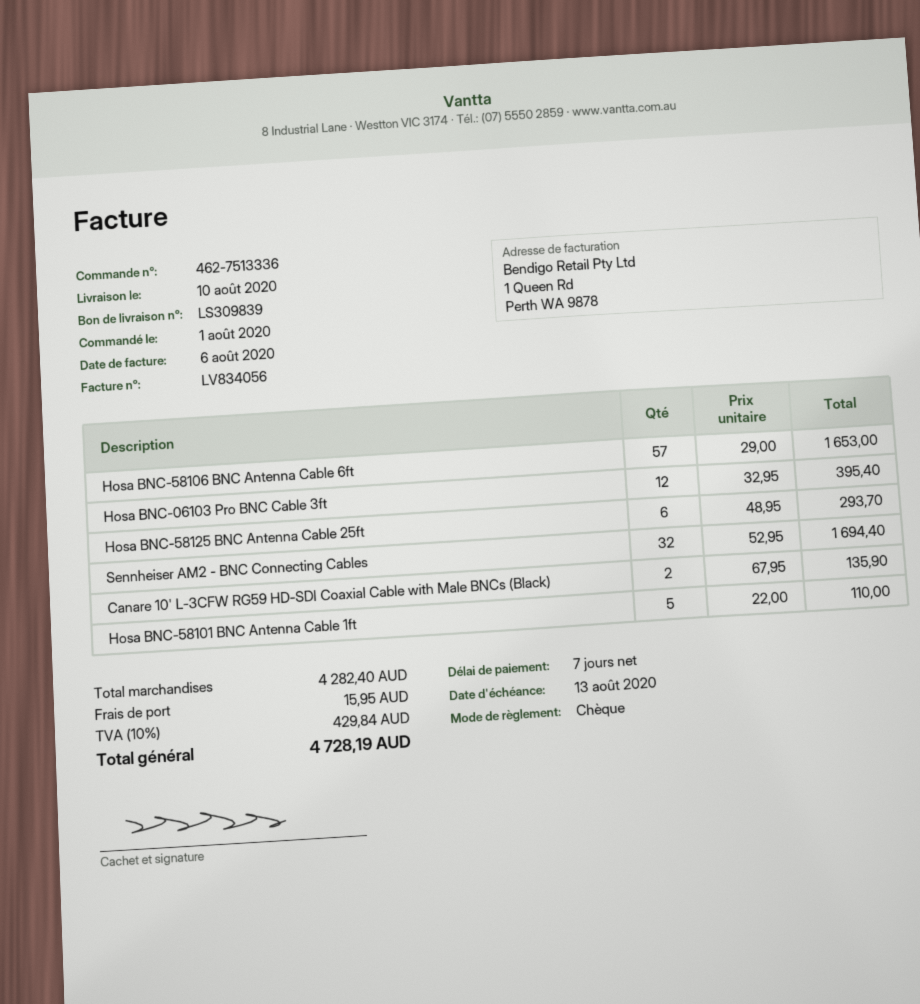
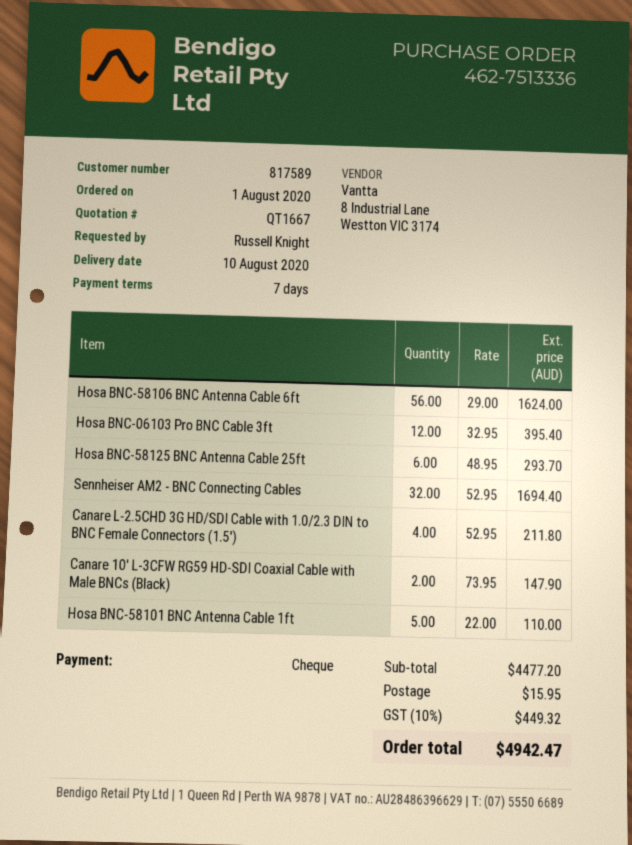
Hosa BNC-58106 BNC Antenna Cable 6ft: 57 x 29.00 = 1653.00 -> 56 x 29.00 = 1624.00
Canare 10' L-3CFW RG59 HD-SDI Coaxial Cable with Male BNCs (Black): 2 x 67.95 = 135.90 -> 2 x 73.95 = 147.90
Canare L-2.5CHD 3G HD/SDI Cable with 1.0/2.3 DIN to BNC Female Connectors (1.5'): none -> 4 x 52.95 = 211.80
subtotal: 4282.40 -> 4477.20
tax: 10% = 429.84 -> 10% = 449.32
total: 4728.19 -> 4942.47

